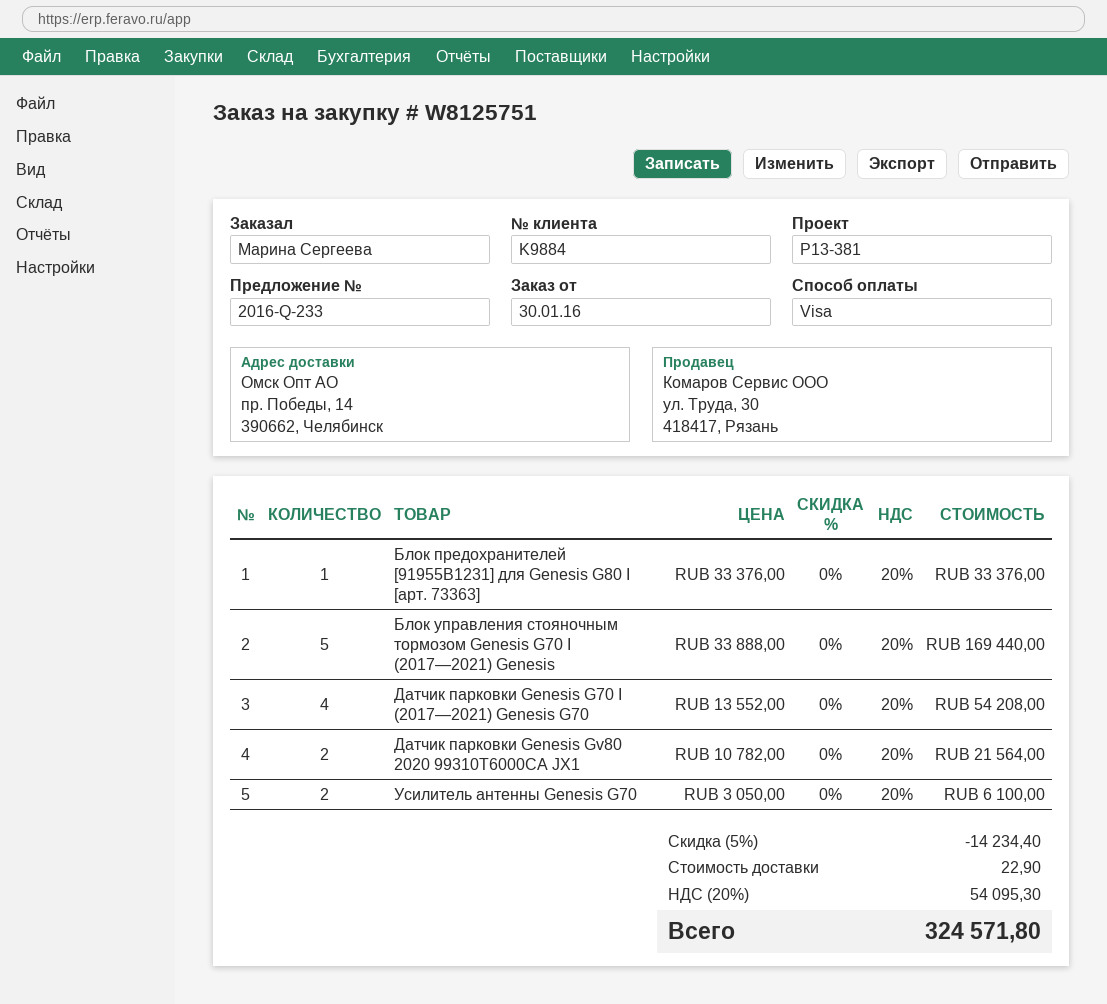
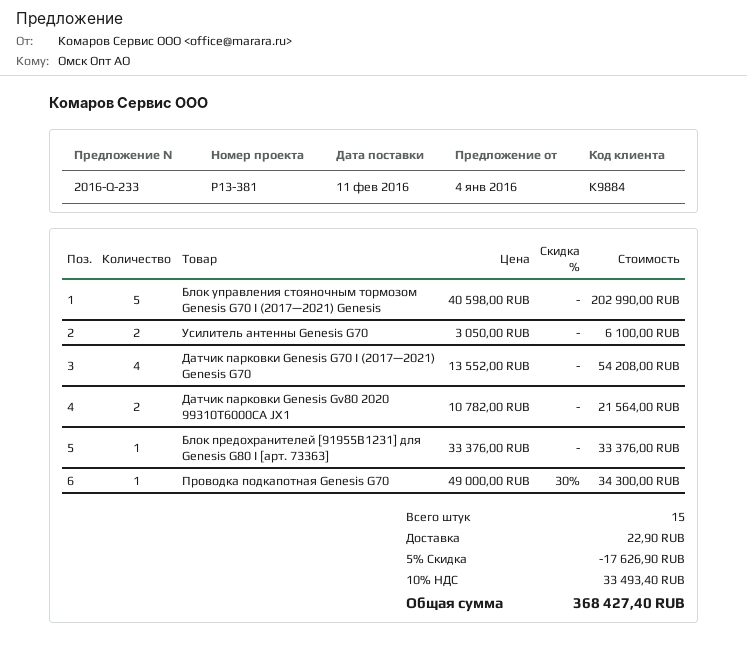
Блок управления стояночным тормозом Genesis G70 I (2017—2021) Genesis: 5 x 33888.00 = 169440.00 -> 5 x 40598.00 = 202990.00
Проводка подкапотная Genesis G70: none -> 1 x 49000.00 - 30% = 34300.00
discount: 5% = 14234.40 -> 5% = 17626.90
tax: 20% = 54095.30 -> 10% = 33493.40
total: 324571.80 -> 368427.40

